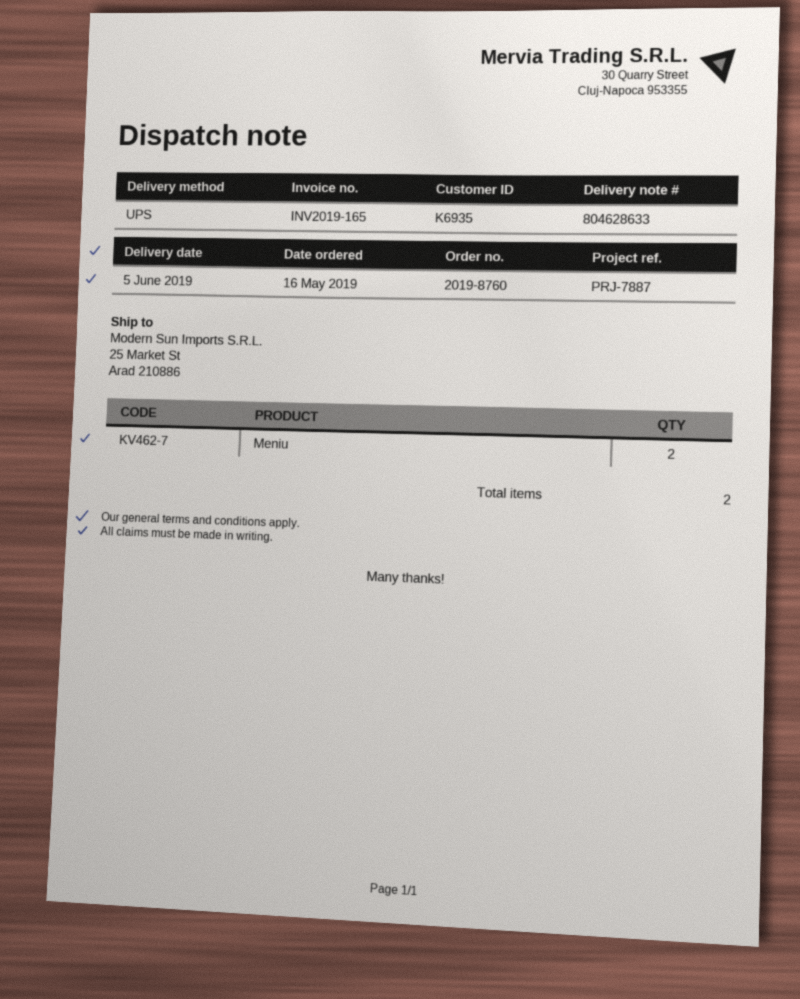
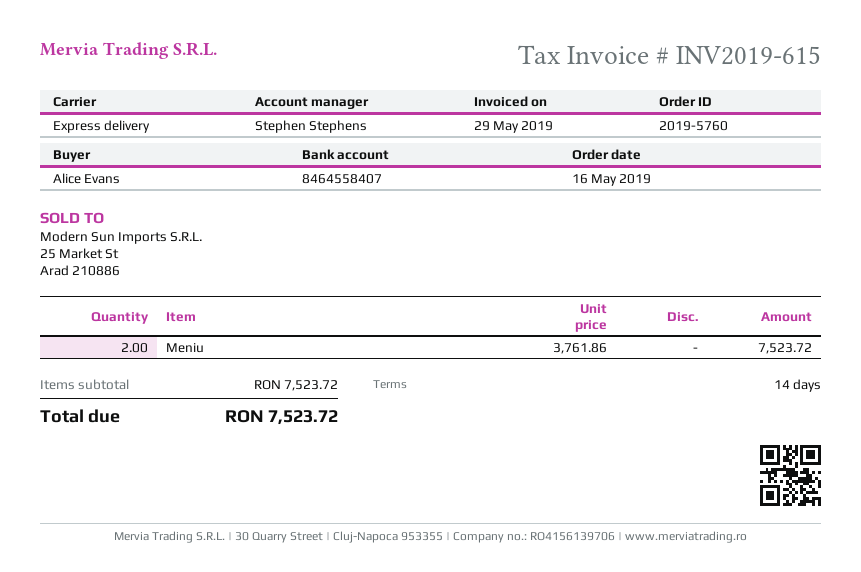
order number: 2019-8760 -> 2019-5760
invoice number: INV2019-165 -> INV2019-615
shipping method: UPS -> express

